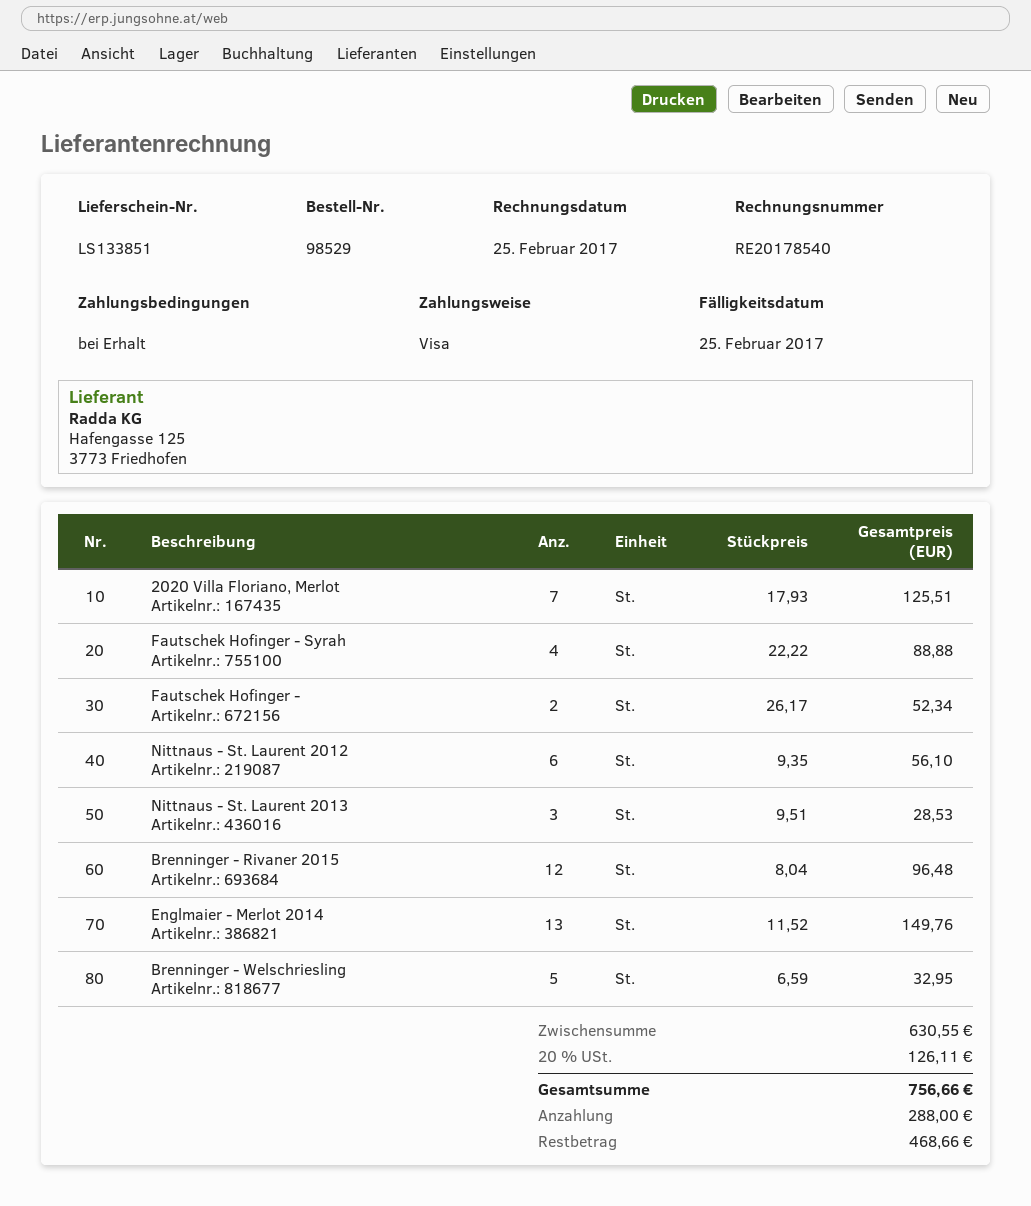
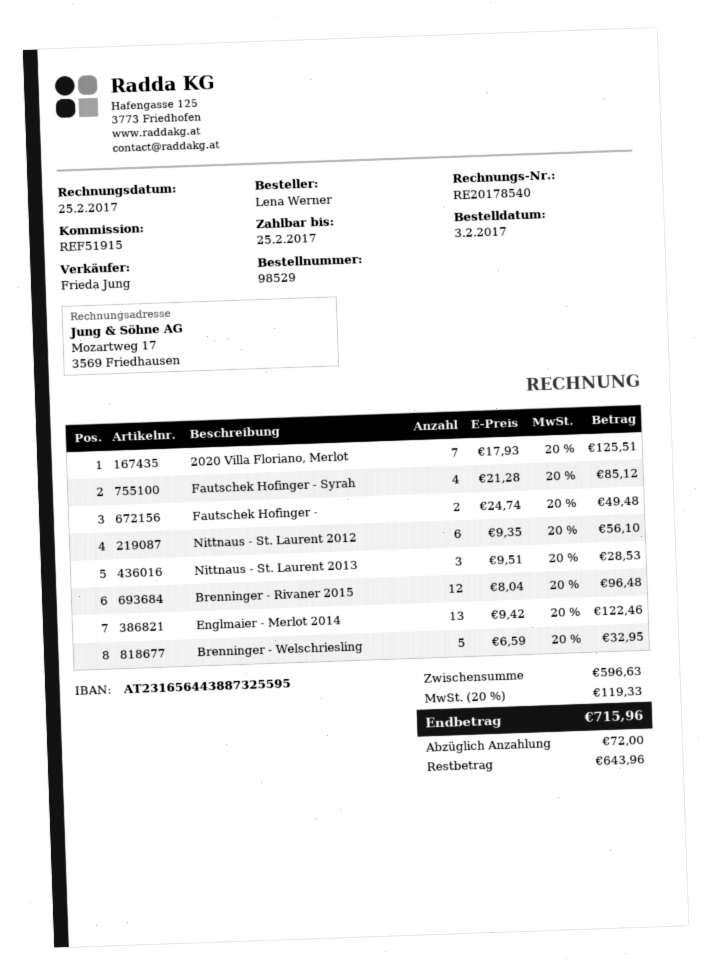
Fautschek Hofinger - Syrah: 4 x 22.22 = 88.88 -> 4 x 21.28 = 85.12
Fautschek Hofinger -: 2 x 26.17 = 52.34 -> 2 x 24.74 = 49.48
Englmaier - Merlot 2014: 13 x 11.52 = 149.76 -> 13 x 9.42 = 122.46
subtotal: 630.55 -> 596.63
tax: 20% = 126.11 -> 20% = 119.33
total: 756.66 -> 715.96
deposit: 288.00 -> 72.00
balance: 468.66 -> 643.96

